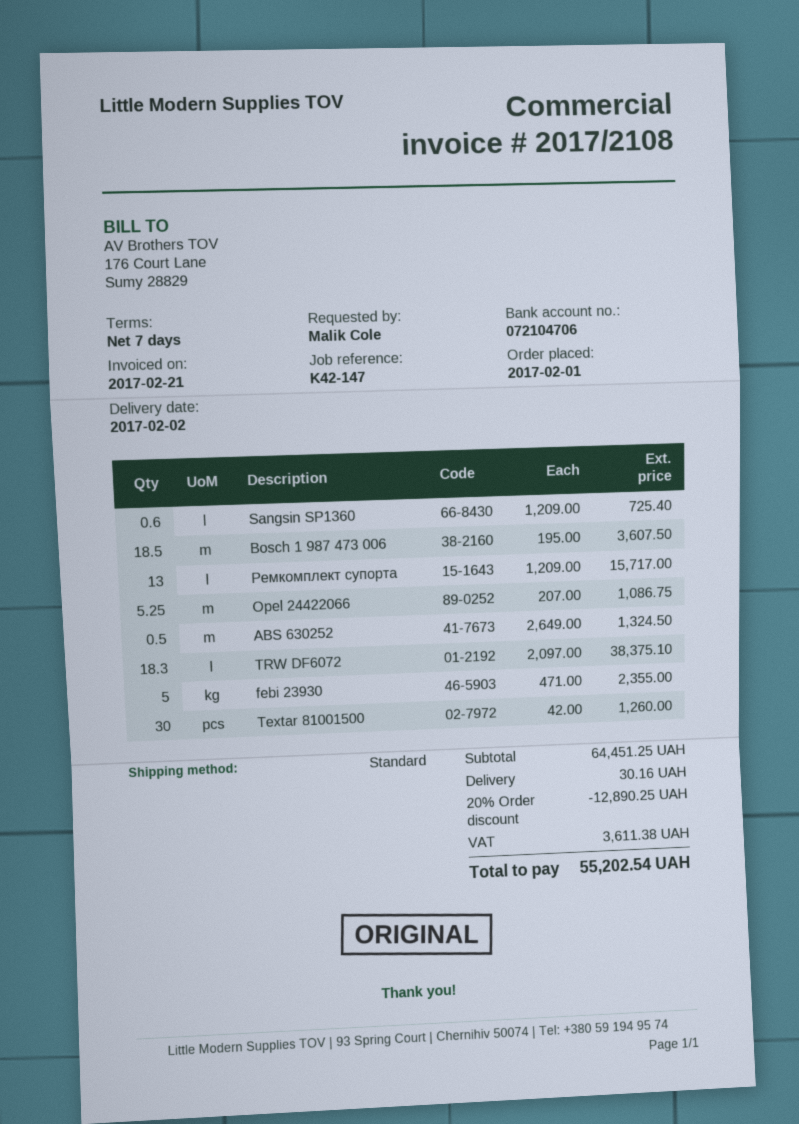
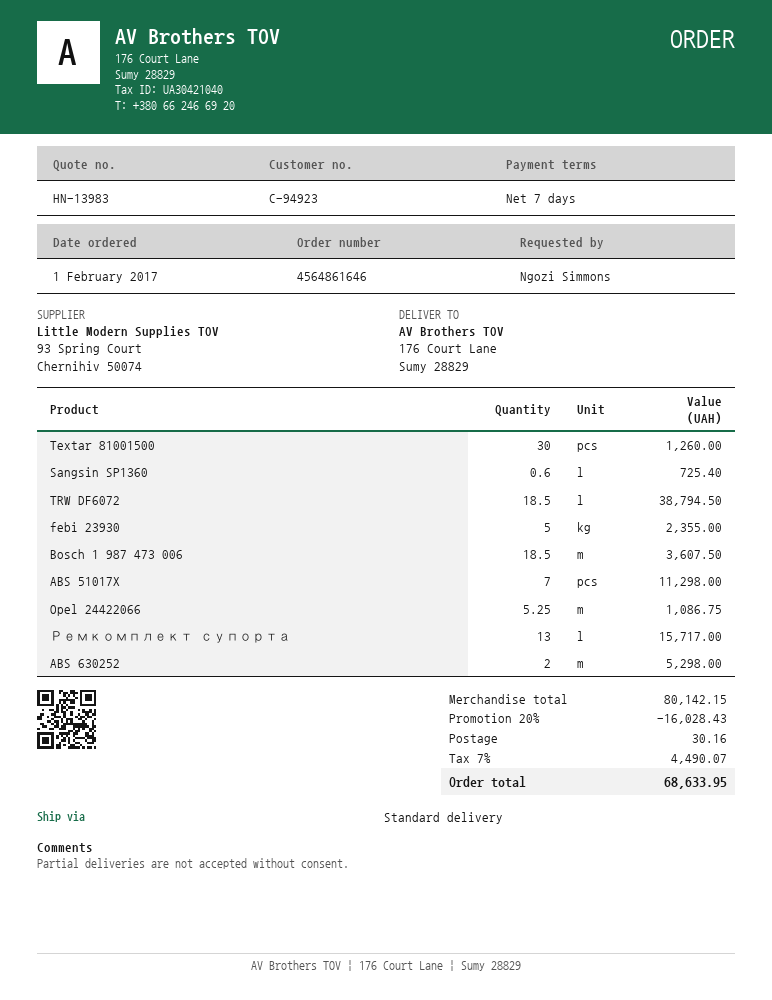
ordered by: Malik Cole -> Ngozi Simmons
ABS 630252: 0.5 for 1324.50 -> 2 for 5298.00
TRW DF6072: 18.3 for 38375.10 -> 18.5 for 38794.50
ABS 51017X: none -> 7 for 11298.00
subtotal: 64451.25 -> 80142.15
discount: 20% = 12890.25 -> 20% = 16028.43
tax: 3611.38 -> 4490.07
total: 55202.54 -> 68633.95

